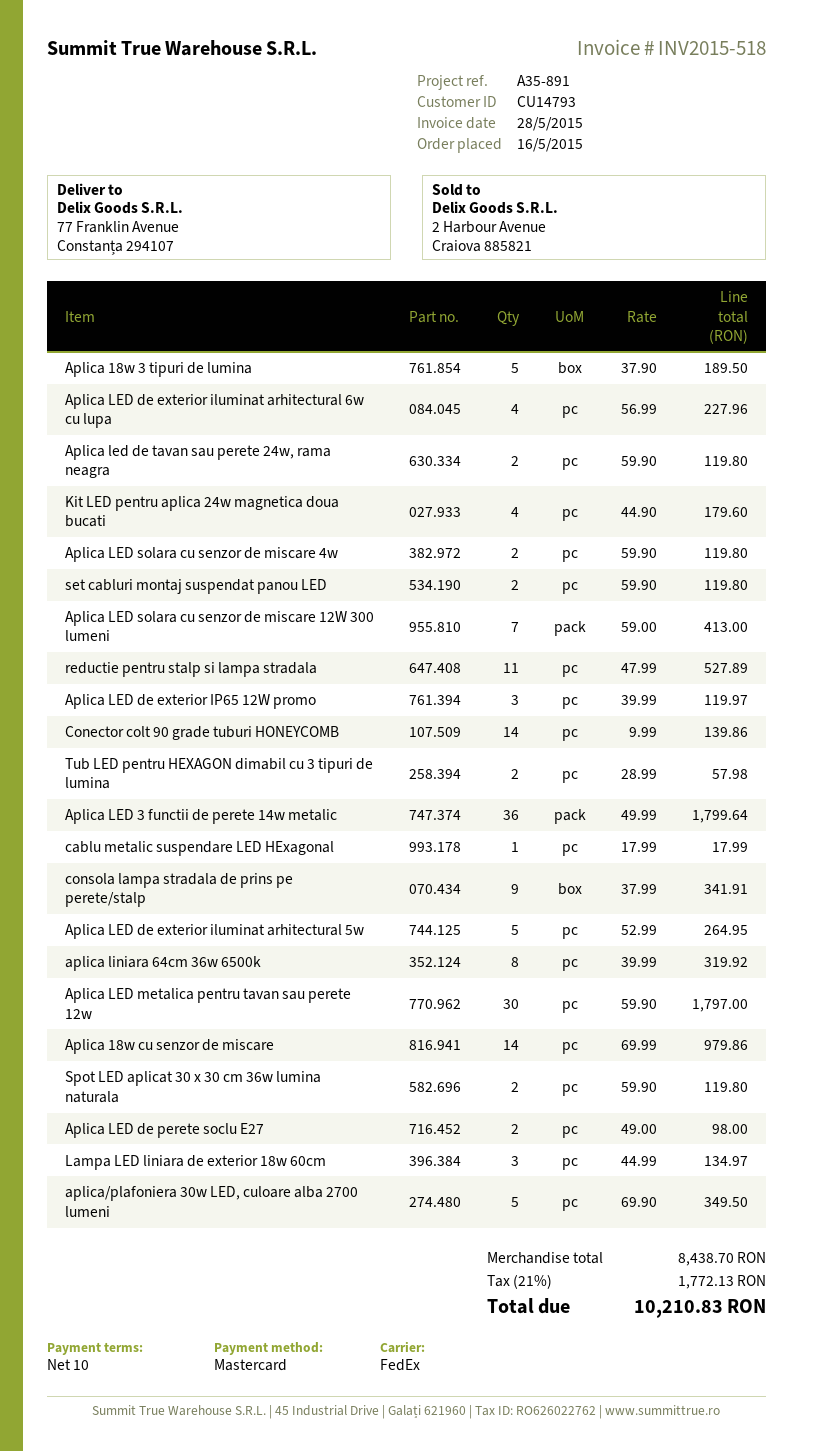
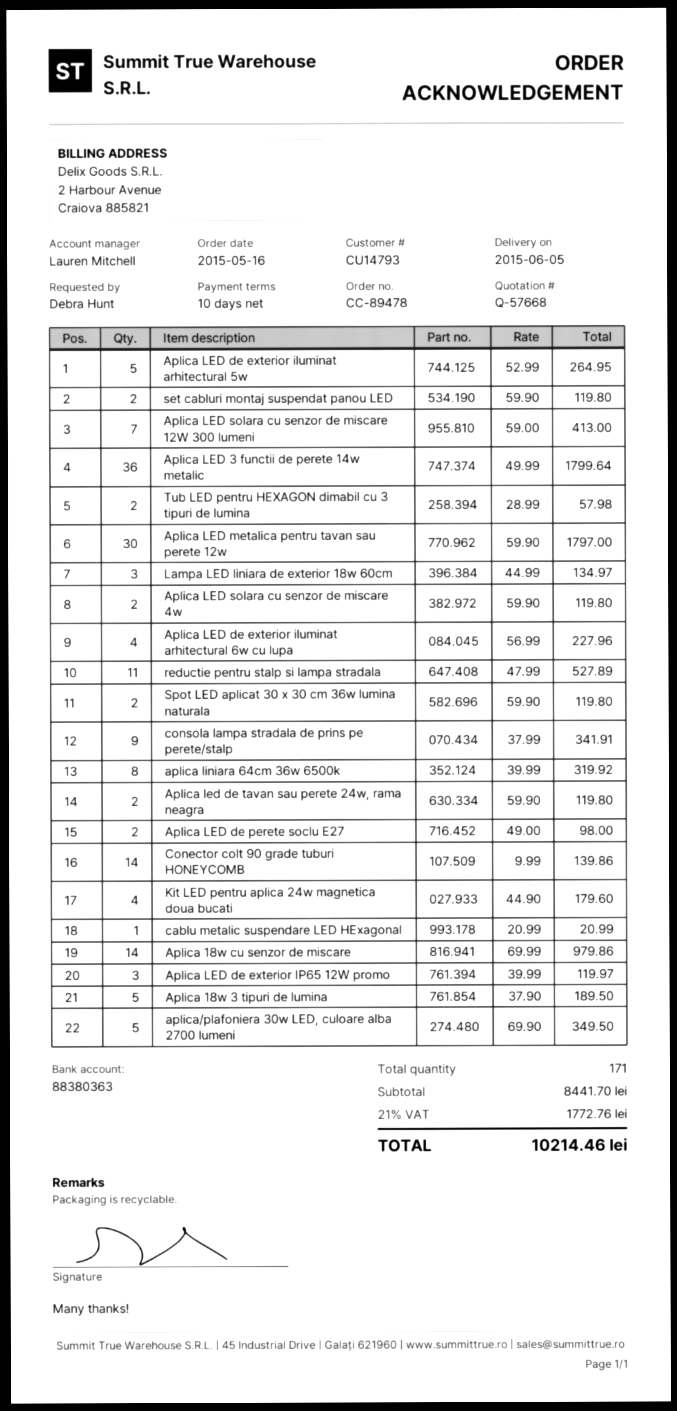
cablu metalic suspendare LED HExagonal: 1 x 17.99 = 17.99 -> 1 x 20.99 = 20.99
subtotal: 8438.70 -> 8441.70
tax: 21% = 1772.13 -> 21% = 1772.76
total: 10210.83 -> 10214.46

